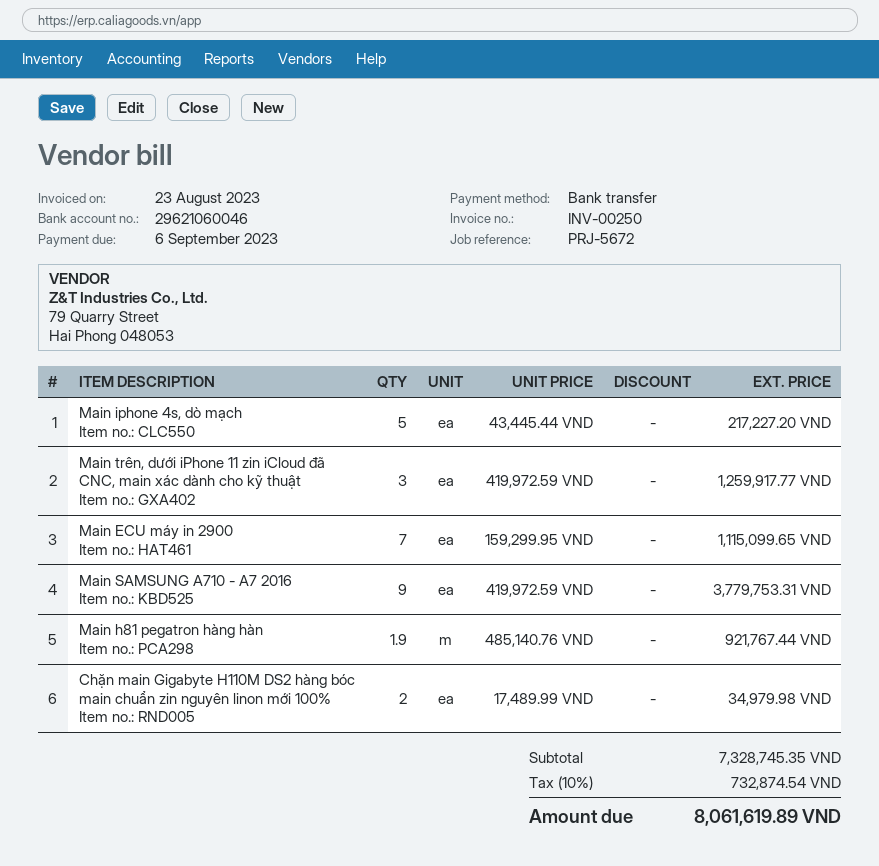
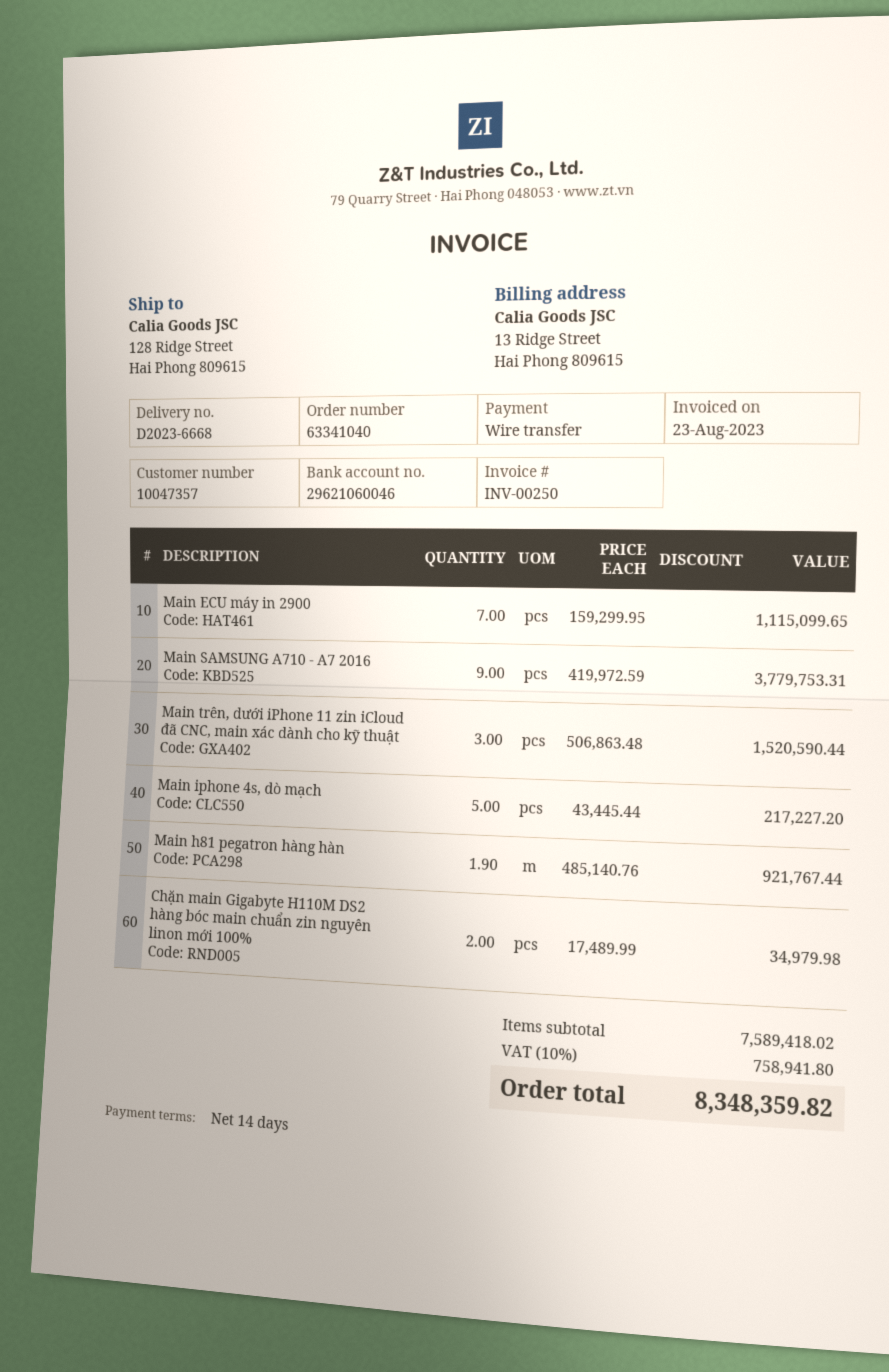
Main trên, dưới iPhone 11 zin iCloud đã CNC, main xác dành cho kỹ thuật: 3 x 419972.59 = 1259917.77 -> 3 x 506863.48 = 1520590.44
subtotal: 7328745.35 -> 7589418.02
tax: 10% = 732874.54 -> 10% = 758941.80
total: 8061619.89 -> 8348359.82

